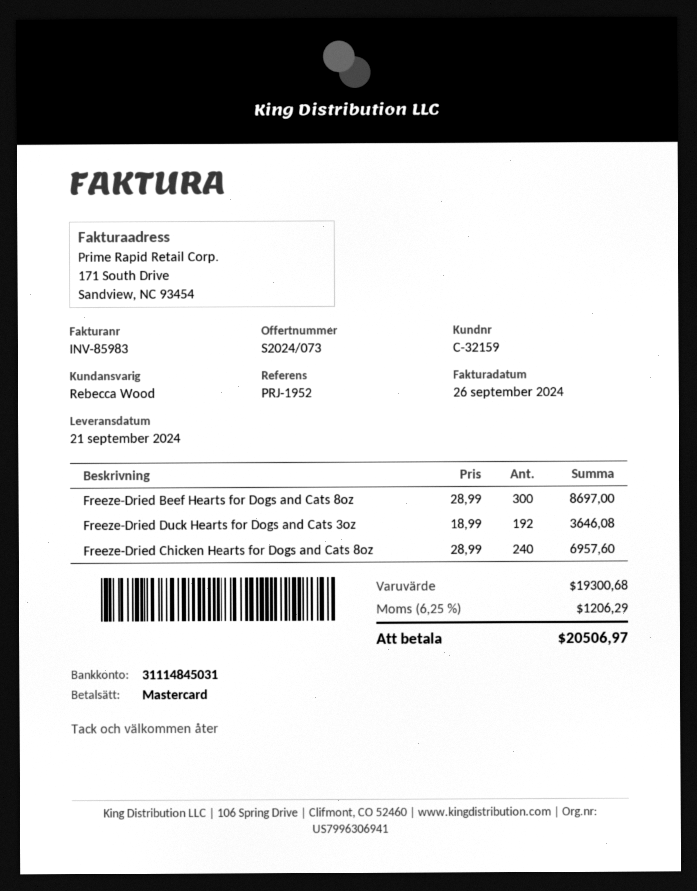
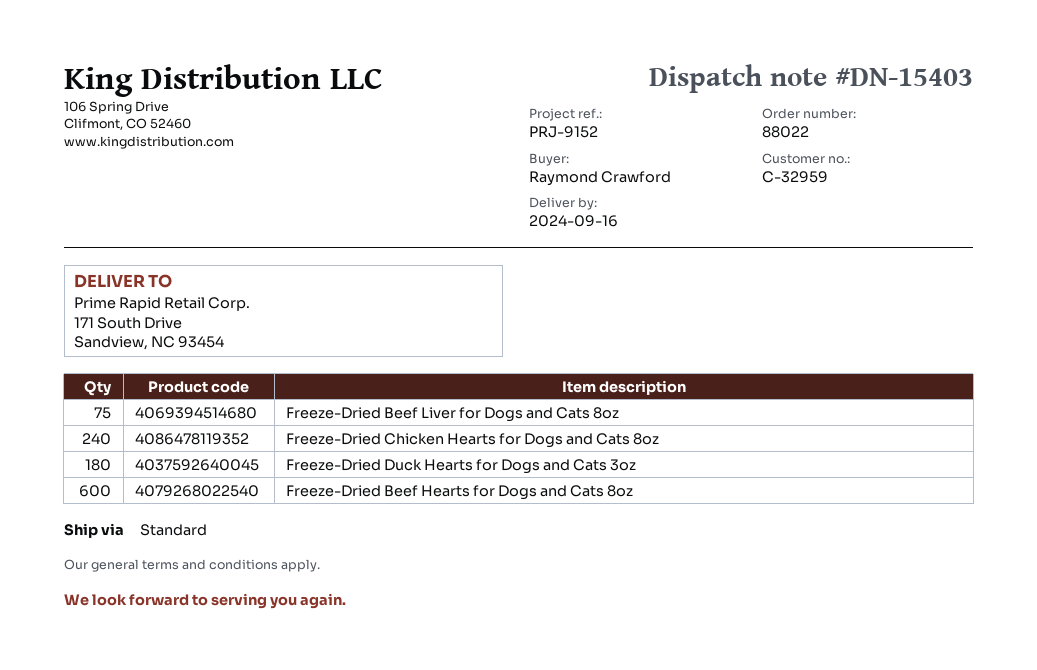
delivery date: 2024-09-21 -> 2024-09-16
customer number: C-32159 -> C-32959
reference: PRJ-1952 -> PRJ-9152
Freeze-Dried Beef Hearts for Dogs and Cats 8oz: 300 -> 600
Freeze-Dried Duck Hearts for Dogs and Cats 3oz: 192 -> 180
Freeze-Dried Beef Liver for Dogs and Cats 8oz: none -> 75

